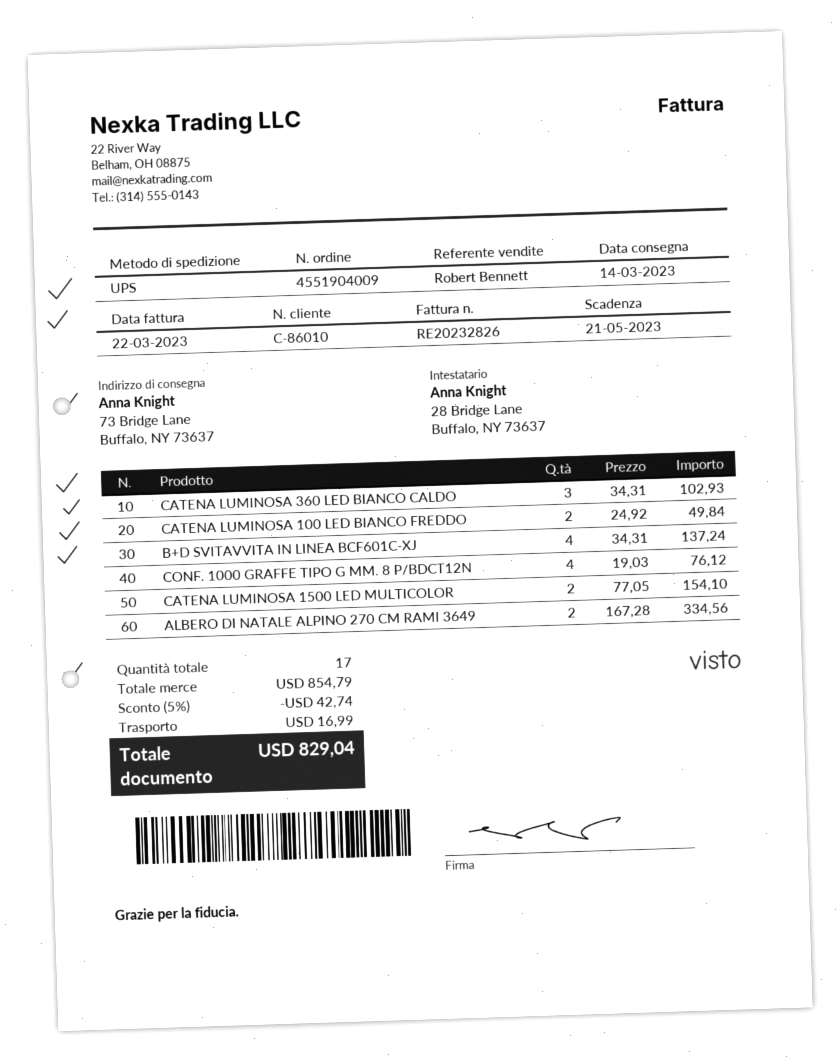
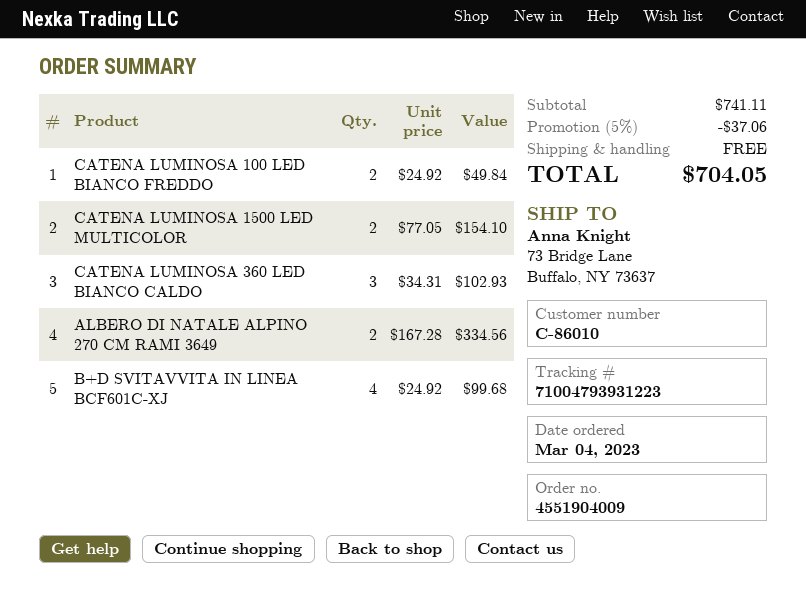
B+D SVITAVVITA IN LINEA BCF601C-XJ: 4 x 34.31 = 137.24 -> 4 x 24.92 = 99.68
CONF. 1000 GRAFFE TIPO G MM. 8 P/BDCT12N: 4 x 19.03 = 76.12 -> none
subtotal: 854.79 -> 741.11
discount: 5% = 42.74 -> 5% = 37.06
shipping: 16.99 -> 0.00
total: 829.04 -> 704.05

